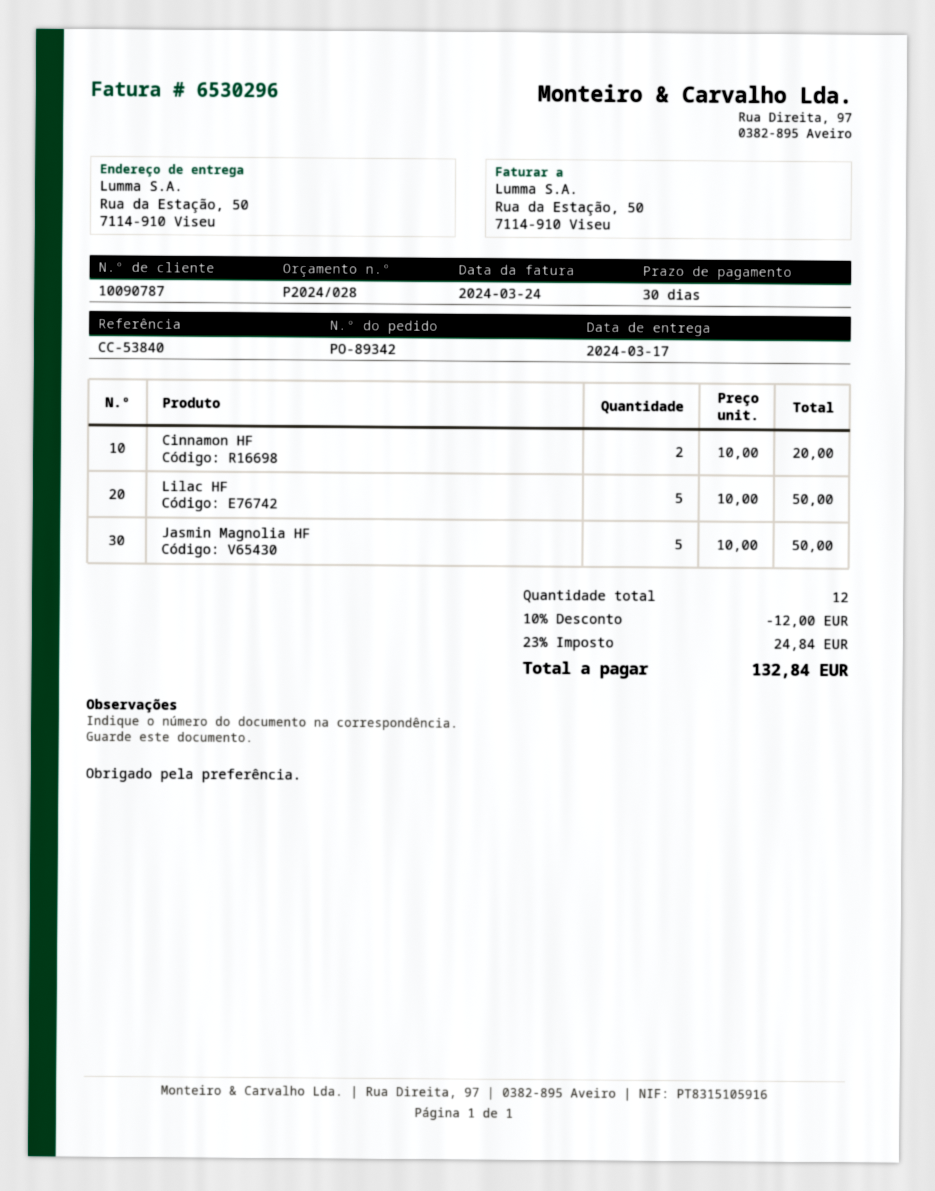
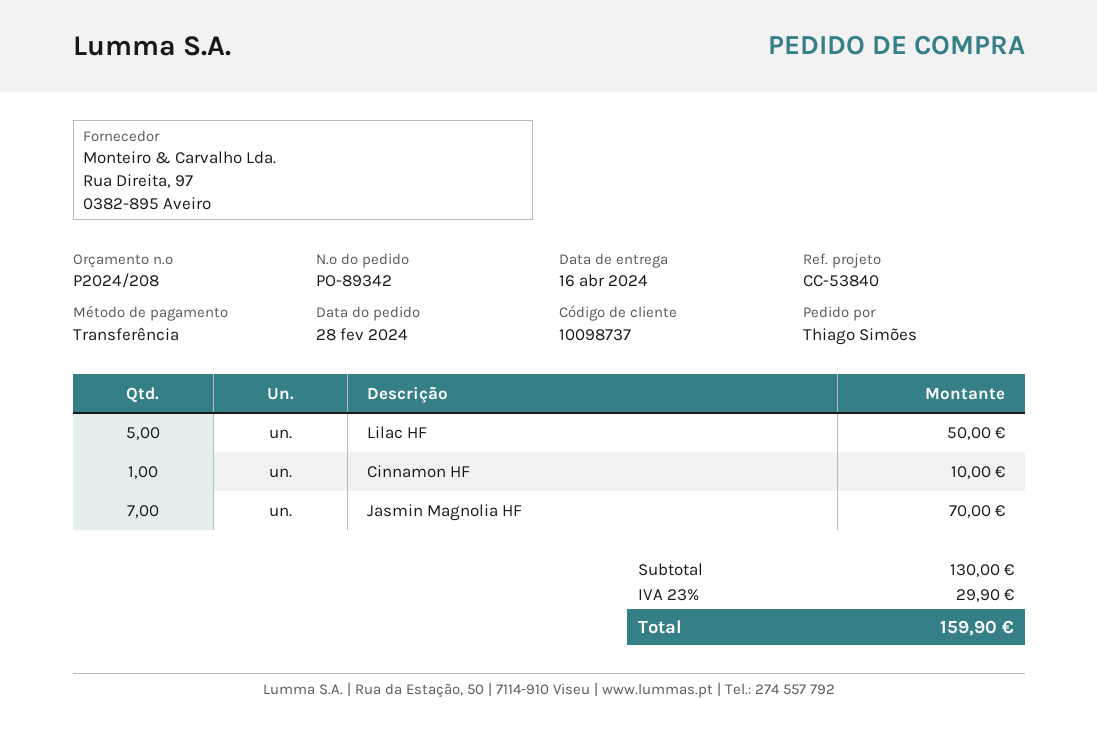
quote number: P2024/028 -> P2024/208
delivery date: 2024-03-17 -> 2024-04-16
customer number: 10090787 -> 10098737
Cinnamon HF: 2 for 20.00 -> 1 for 10.00
Jasmin Magnolia HF: 5 for 50.00 -> 7 for 70.00
discount: 10% = 12.00 -> none
tax: 23% = 24.84 -> 23% = 29.90
total: 132.84 -> 159.90

